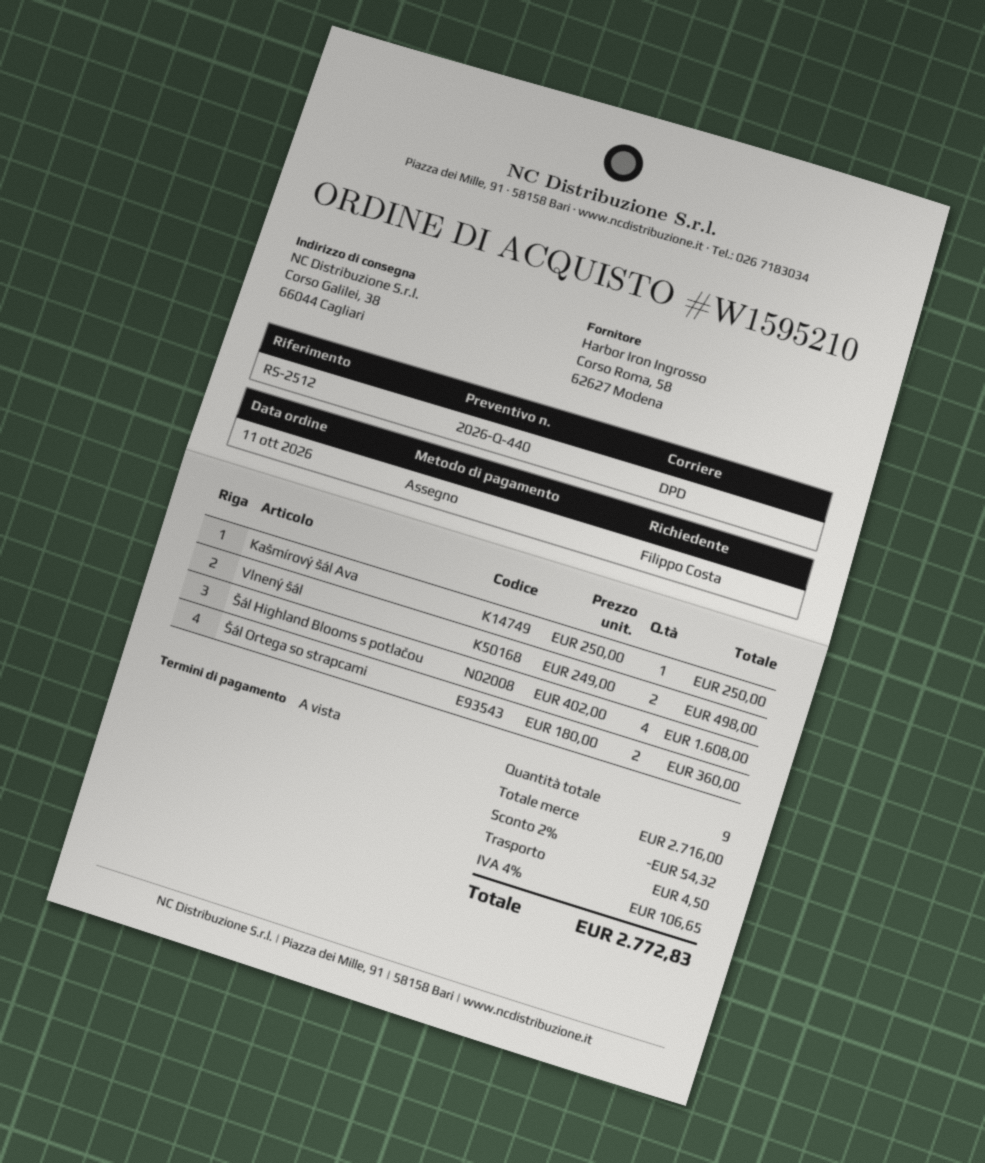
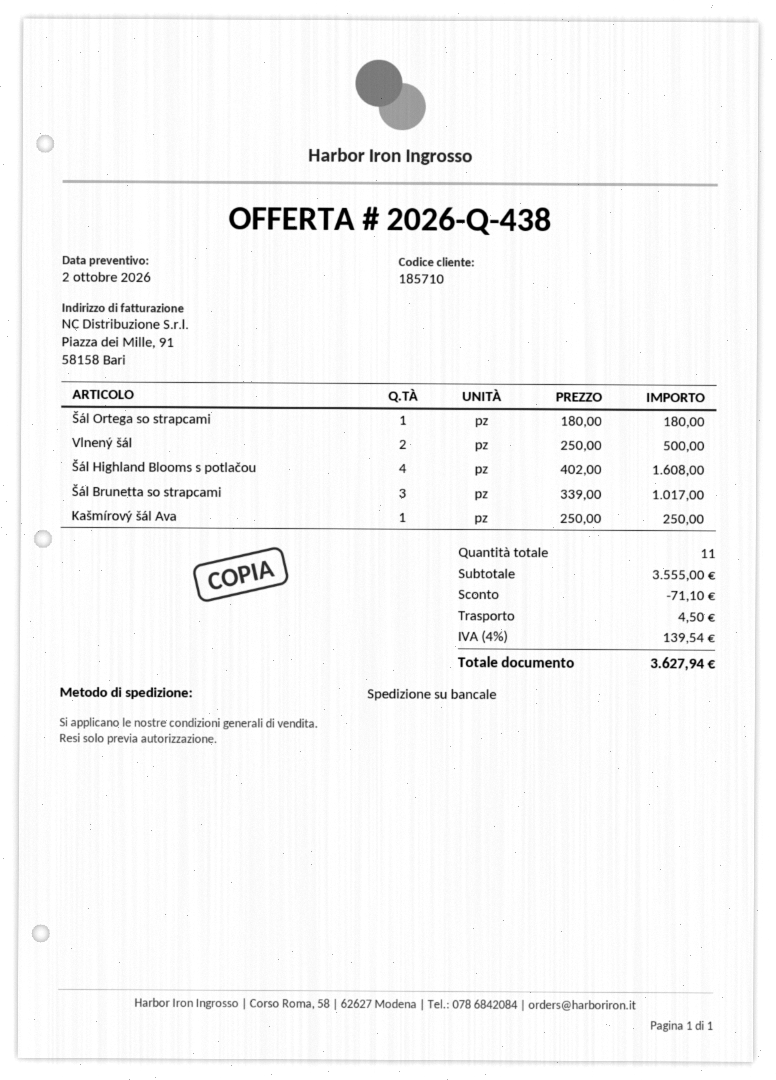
quote number: 2026-Q-440 -> 2026-Q-438
shipping method: DPD -> pallet freight
Vlnený šál: 2 x 249.00 = 498.00 -> 2 x 250.00 = 500.00
Šál Ortega so strapcami: 2 x 180.00 = 360.00 -> 1 x 180.00 = 180.00
Šál Brunetta so strapcami: none -> 3 x 339.00 = 1017.00
total quantity: 9 -> 11
subtotal: 2716.00 -> 3555.00
discount: 54.32 -> 71.10
tax: 4% = 106.65 -> 4% = 139.54
total: 2772.83 -> 3627.94

